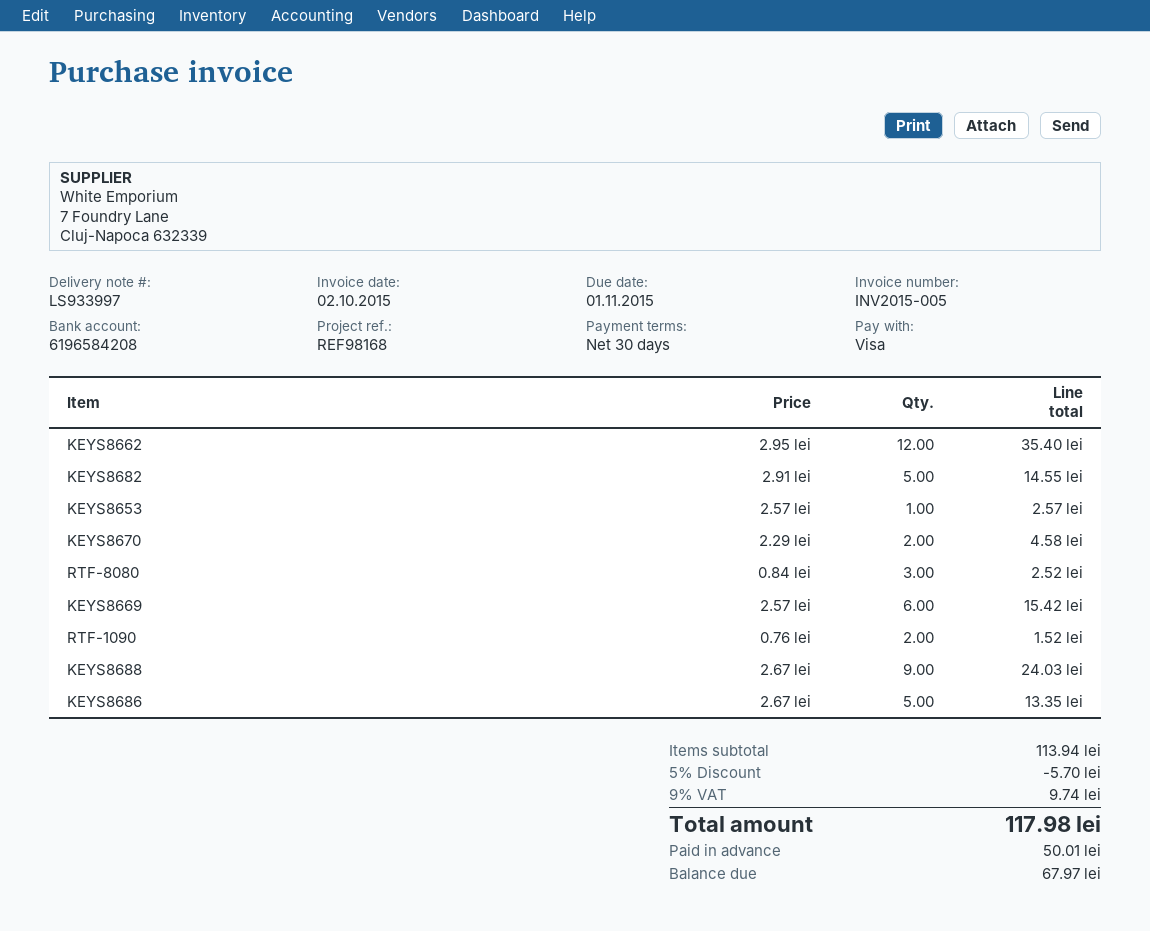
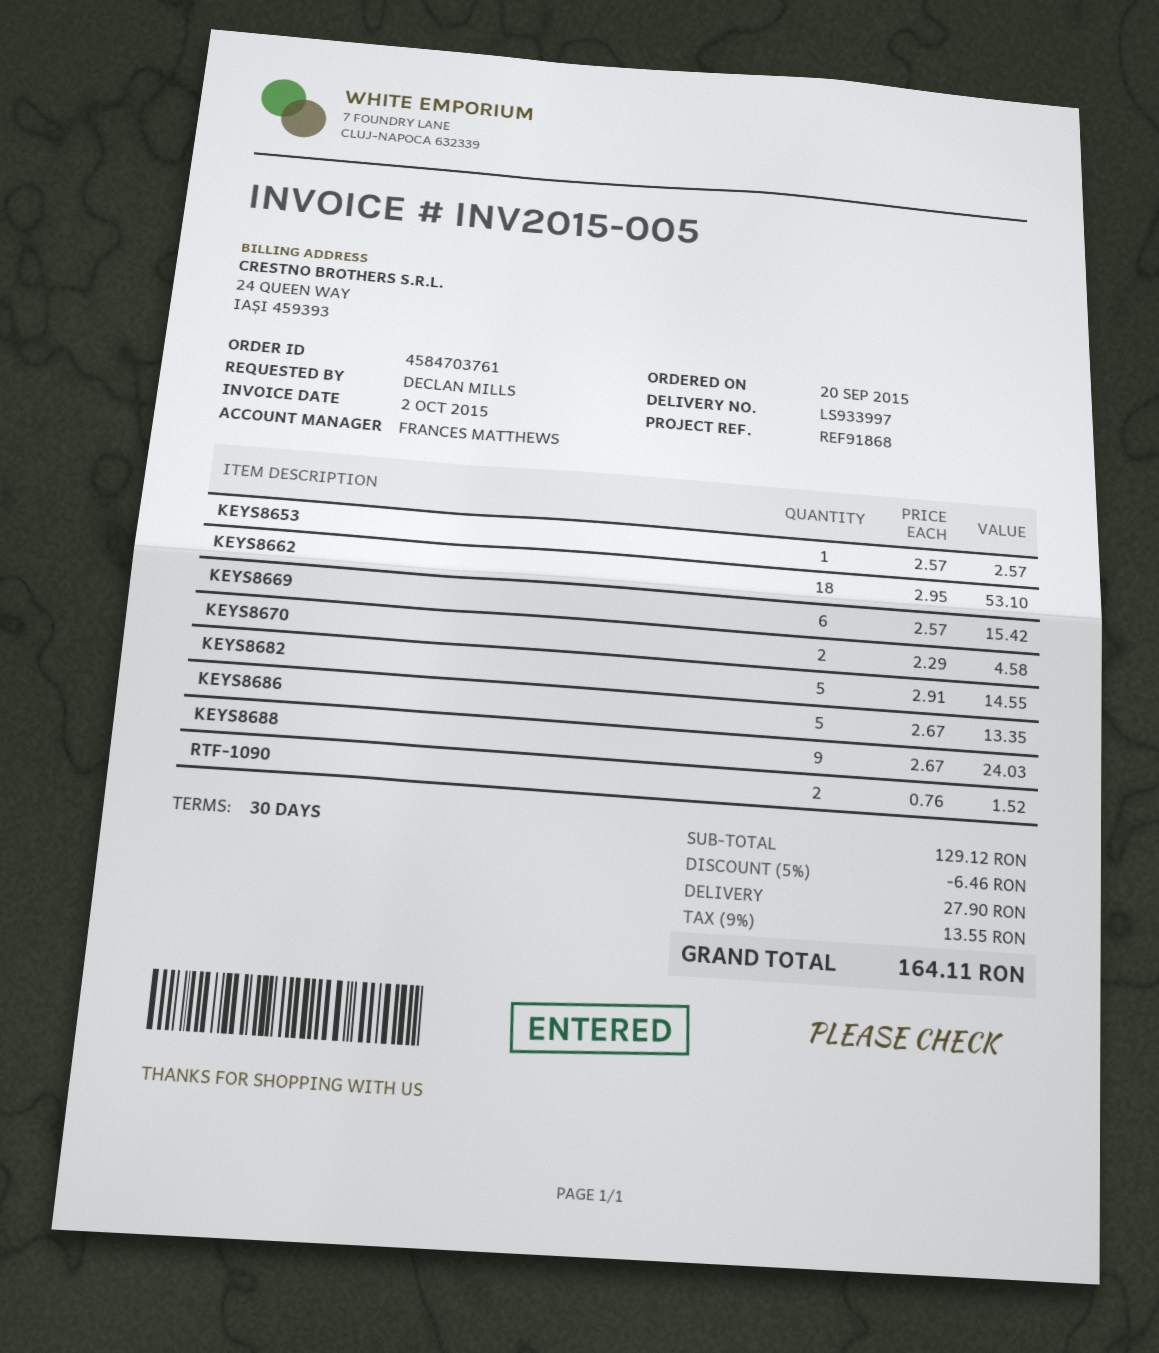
reference: REF98168 -> REF91868
KEYS8662: 12 x 2.95 = 35.40 -> 18 x 2.95 = 53.10
RTF-8080: 3 x 0.84 = 2.52 -> none
subtotal: 113.94 -> 129.12
discount: 5% = 5.70 -> 5% = 6.46
shipping: none -> 27.90
tax: 9% = 9.74 -> 9% = 13.55
total: 117.98 -> 164.11

